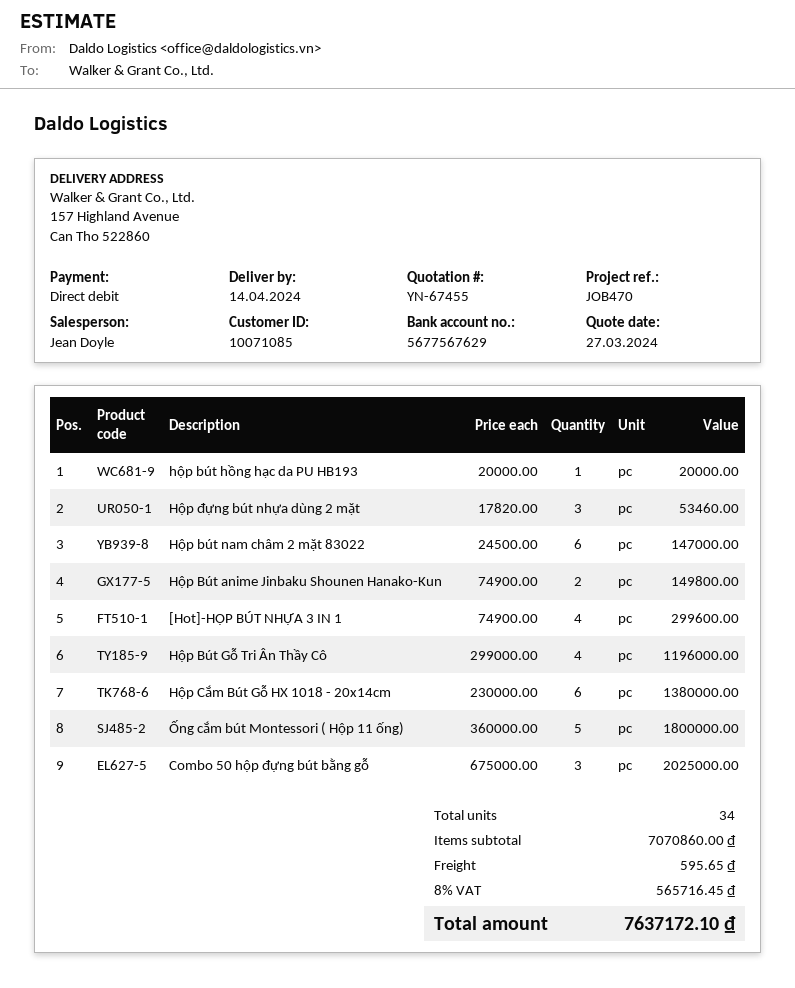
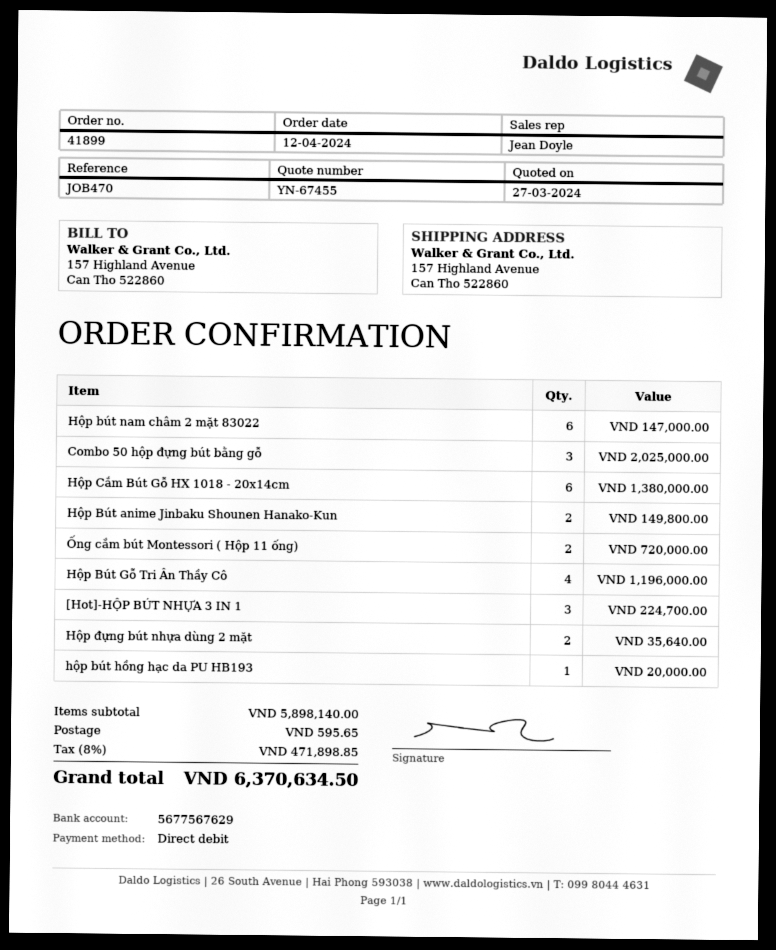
Hộp đựng bút nhựa dùng 2 mặt: 3 for 53460.00 -> 2 for 35640.00
[Hot]-HỘP BÚT NHỰA 3 IN 1: 4 for 299600.00 -> 3 for 224700.00
Ống cắm bút Montessori ( Hộp 11 ống): 5 for 1800000.00 -> 2 for 720000.00
subtotal: 7070860.00 -> 5898140.00
tax: 8% = 565716.45 -> 8% = 471898.85
total: 7637172.10 -> 6370634.50

